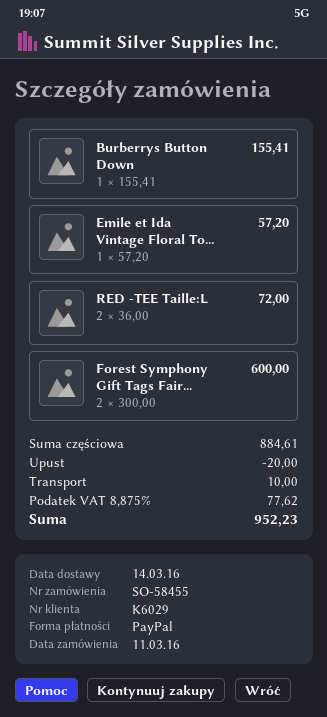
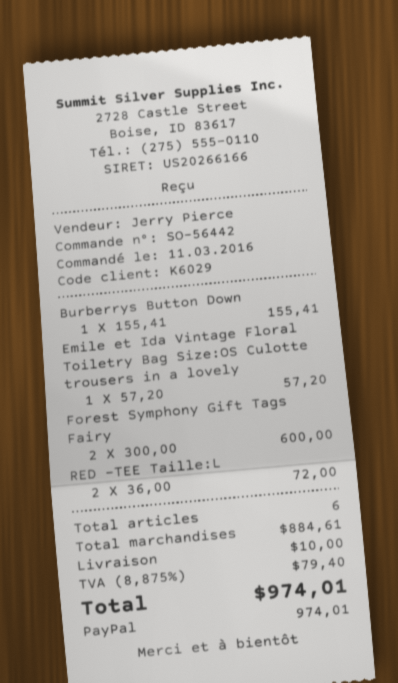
order number: SO-58455 -> SO-56442
discount: 20.00 -> none
tax: 8.875% = 77.62 -> 8.875% = 79.40
total: 952.23 -> 974.01

